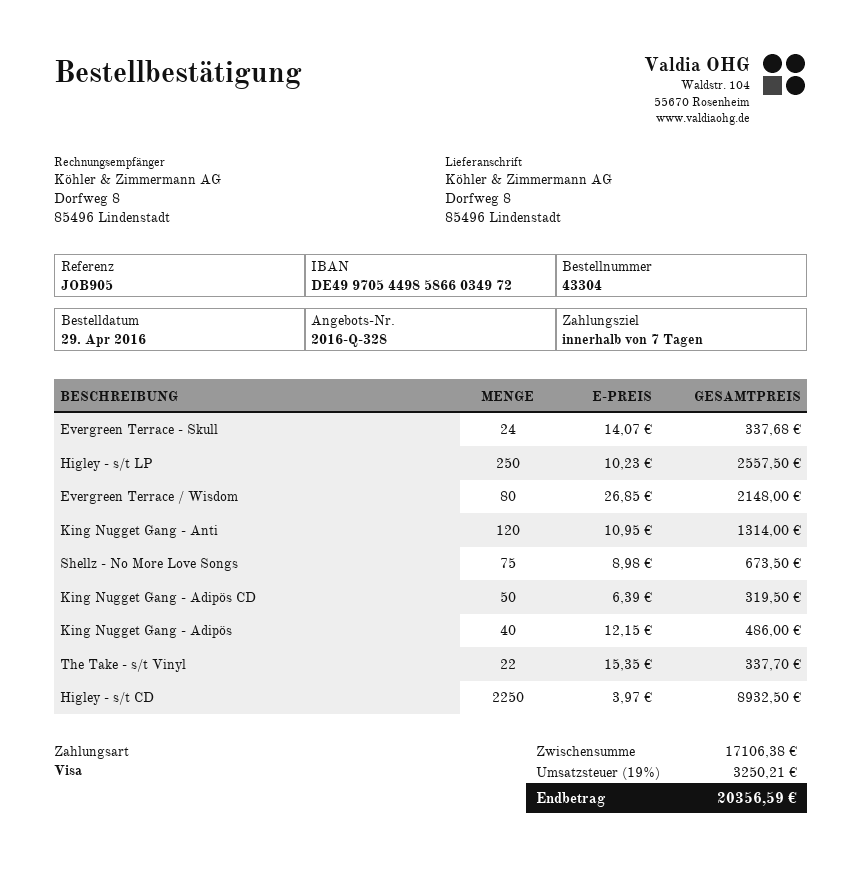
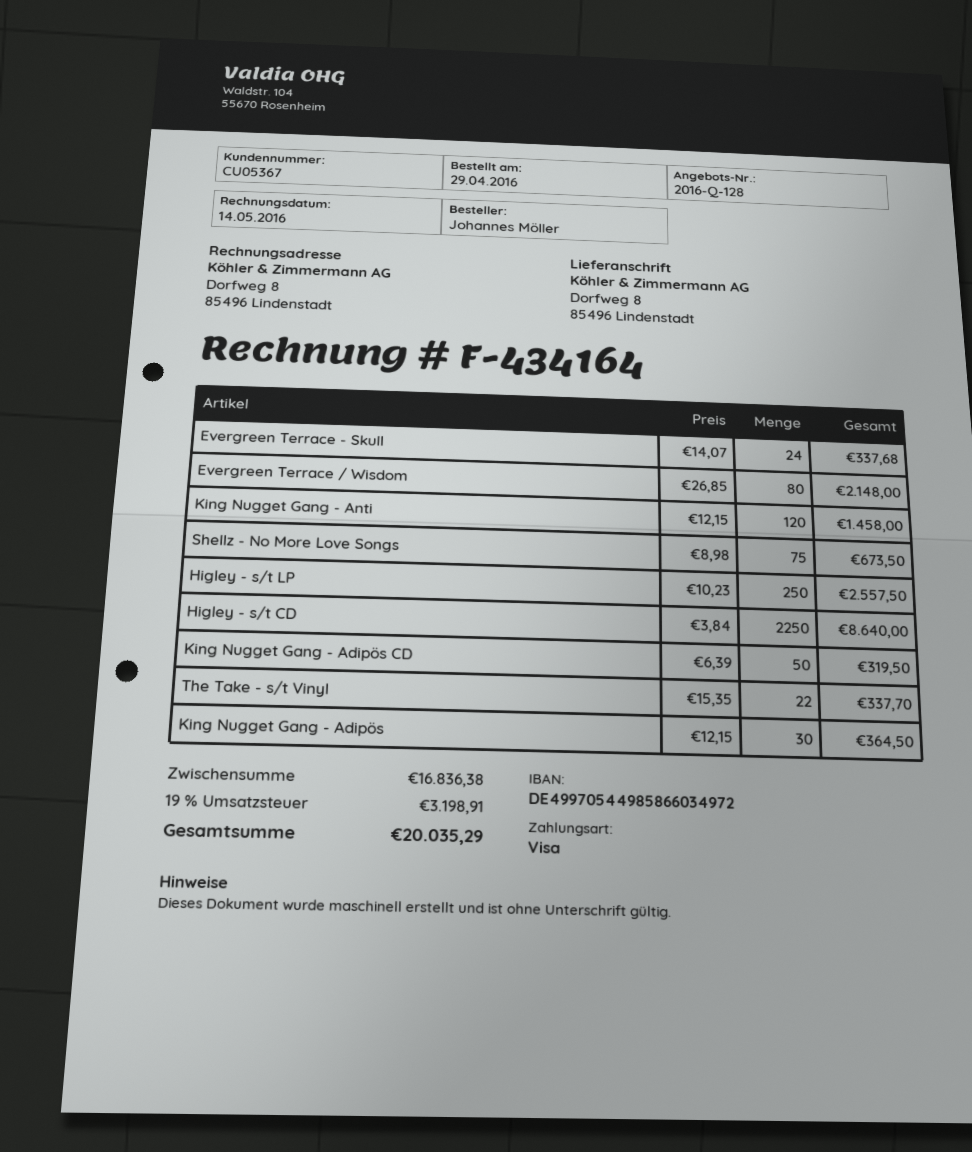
quote number: 2016-Q-328 -> 2016-Q-128
King Nugget Gang - Anti: 120 x 10.95 = 1314.00 -> 120 x 12.15 = 1458.00
King Nugget Gang - Adipös: 40 x 12.15 = 486.00 -> 30 x 12.15 = 364.50
Higley - s/t CD: 2250 x 3.97 = 8932.50 -> 2250 x 3.84 = 8640.00
subtotal: 17106.38 -> 16836.38
tax: 19% = 3250.21 -> 19% = 3198.91
total: 20356.59 -> 20035.29

